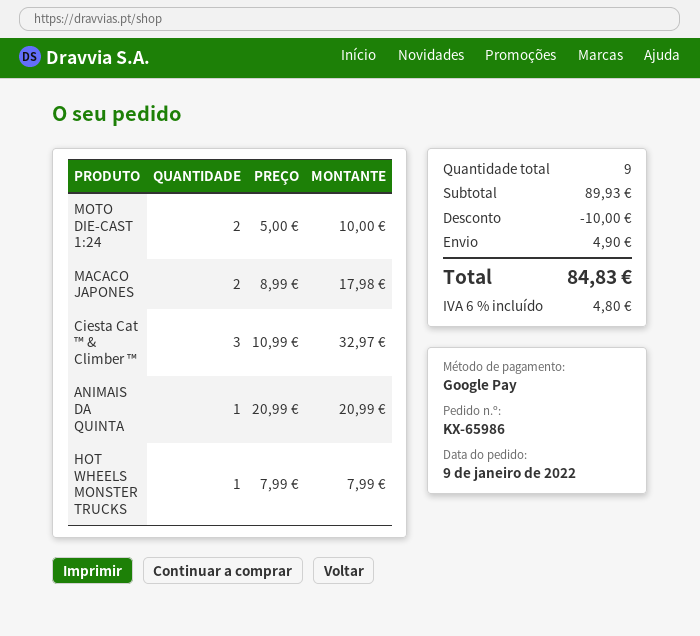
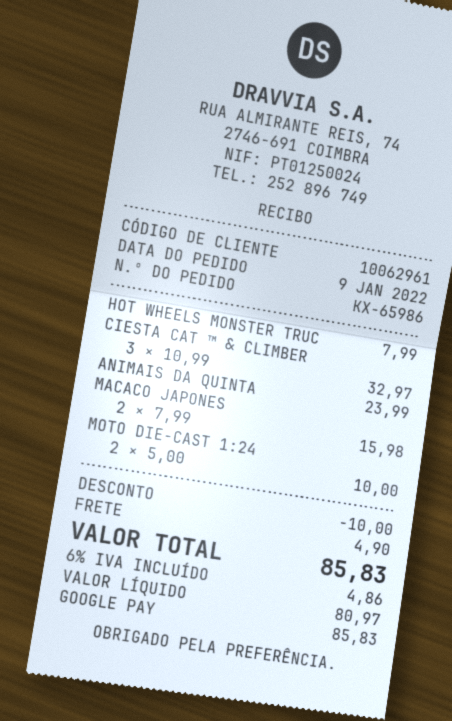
MACACO JAPONES: 2 x 8.99 = 17.98 -> 2 x 7.99 = 15.98
ANIMAIS DA QUINTA: 1 x 20.99 = 20.99 -> 1 x 23.99 = 23.99
tax: 6% = 4.80 -> 6% = 4.86
total: 84.83 -> 85.83

